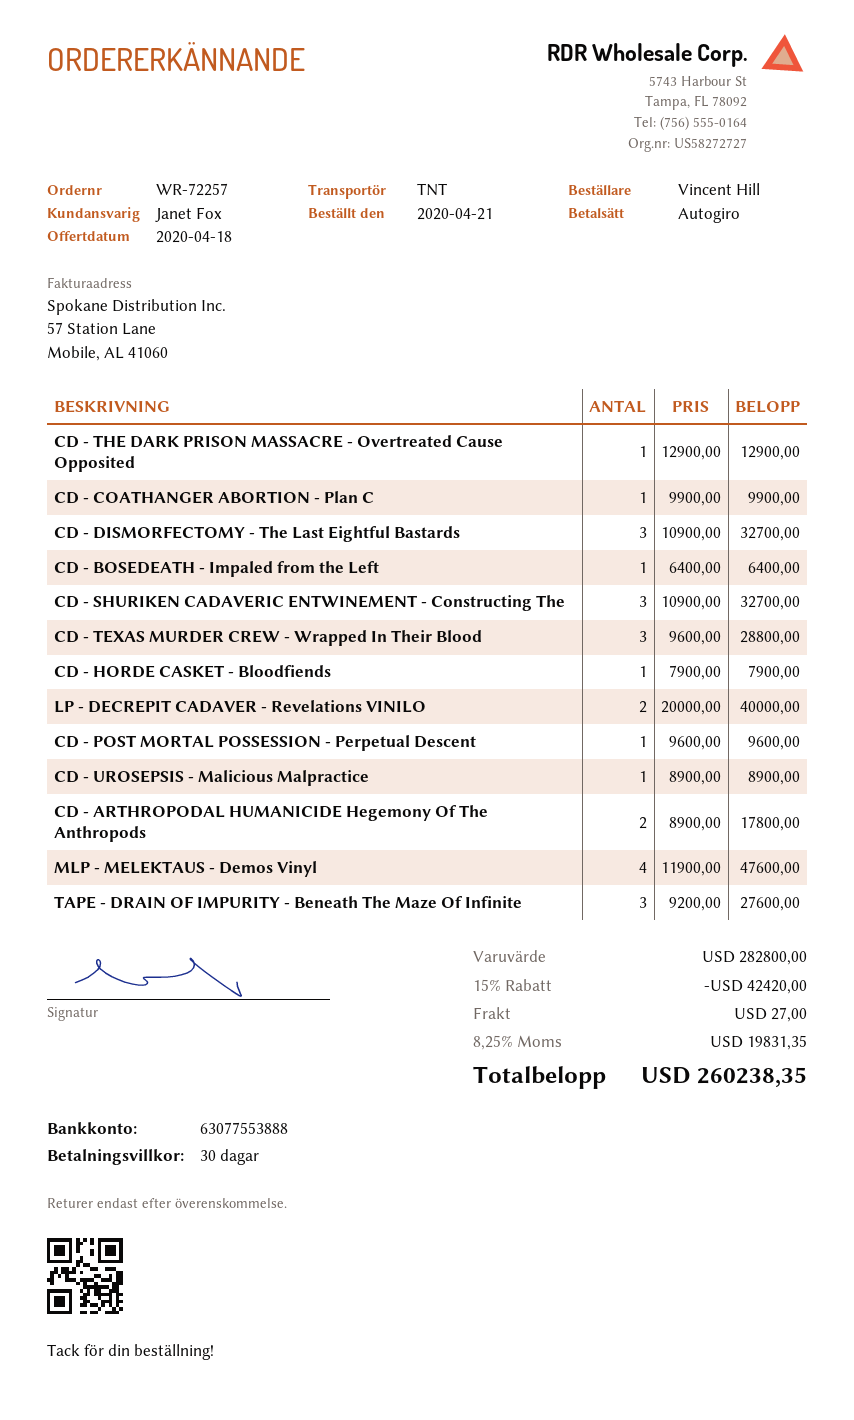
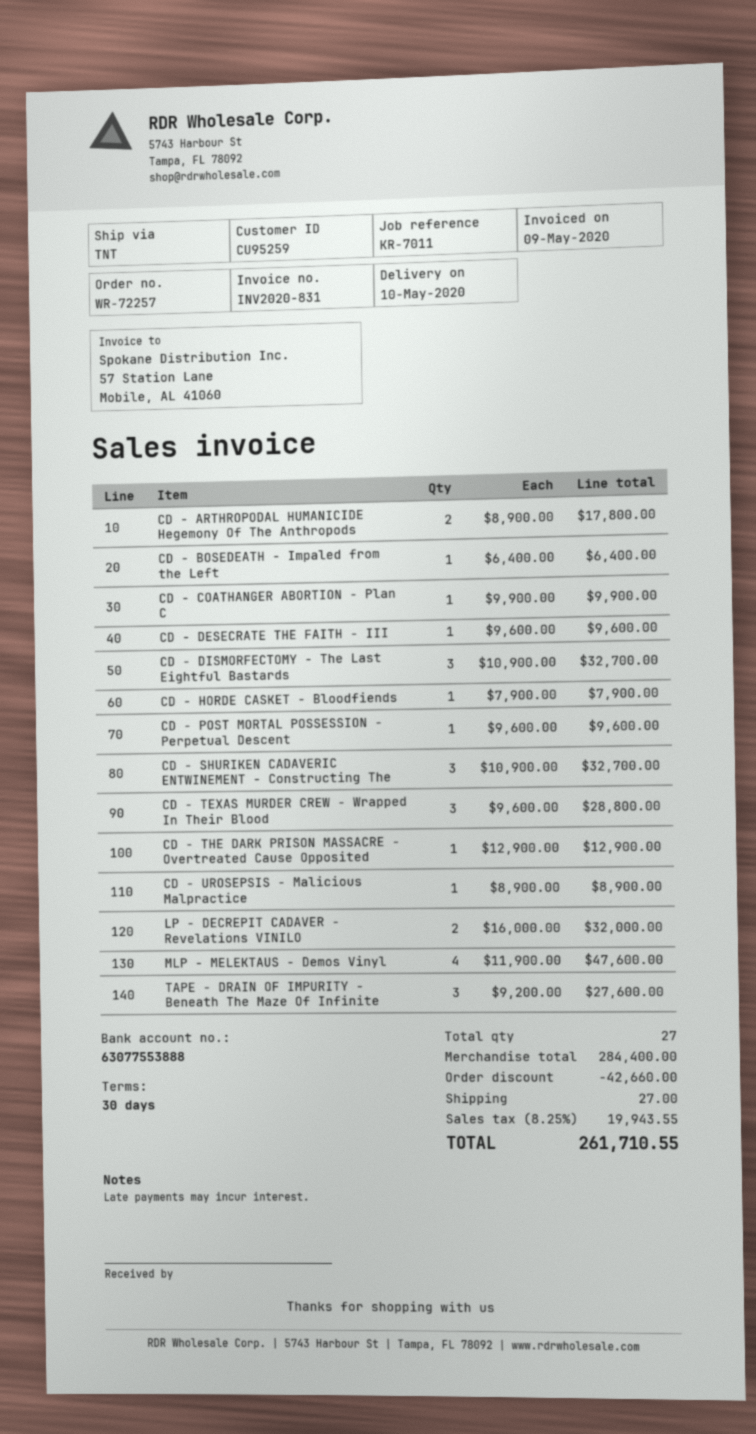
LP - DECREPIT CADAVER - Revelations VINILO: 2 x 20000.00 = 40000.00 -> 2 x 16000.00 = 32000.00
CD - DESECRATE THE FAITH - III: none -> 1 x 9600.00 = 9600.00
subtotal: 282800.00 -> 284400.00
discount: 42420.00 -> 42660.00
tax: 8.25% = 19831.35 -> 8.25% = 19943.55
total: 260238.35 -> 261710.55

